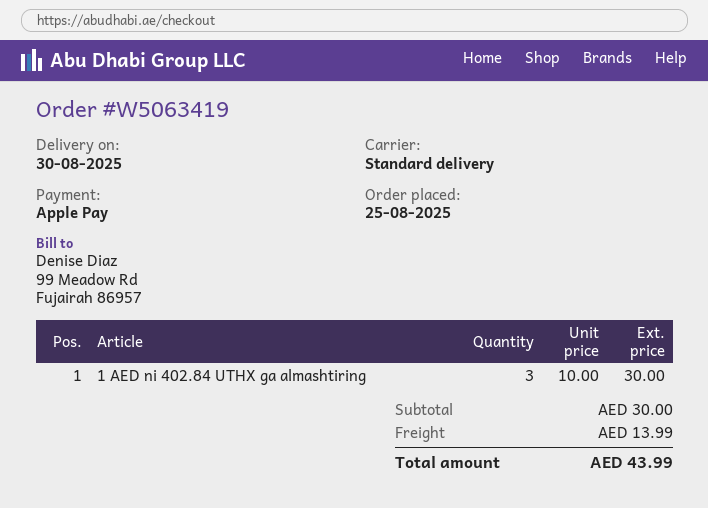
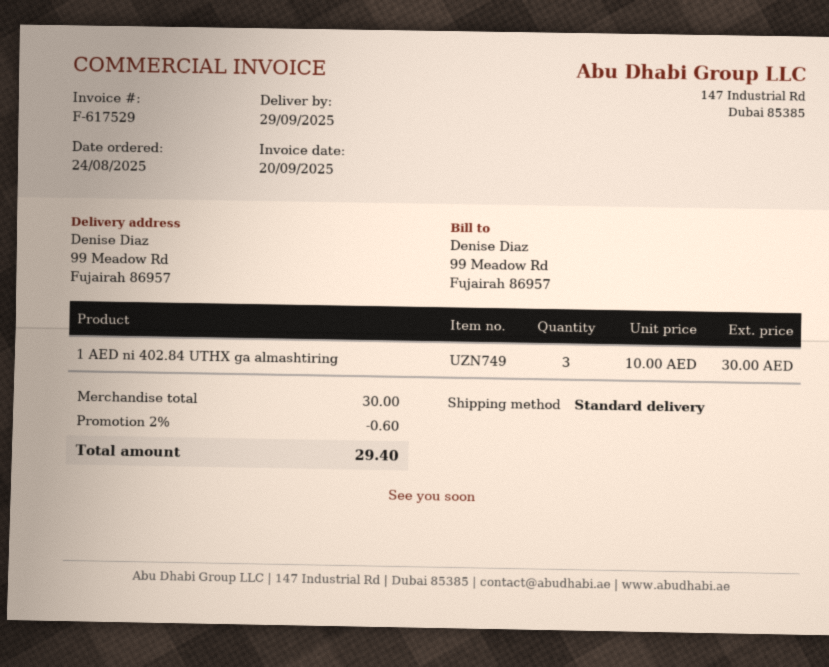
order date: 2025-08-25 -> 2025-08-24
delivery date: 2025-08-30 -> 2025-09-29
discount: none -> 2% = 0.60
shipping: 13.99 -> none
total: 43.99 -> 29.40

